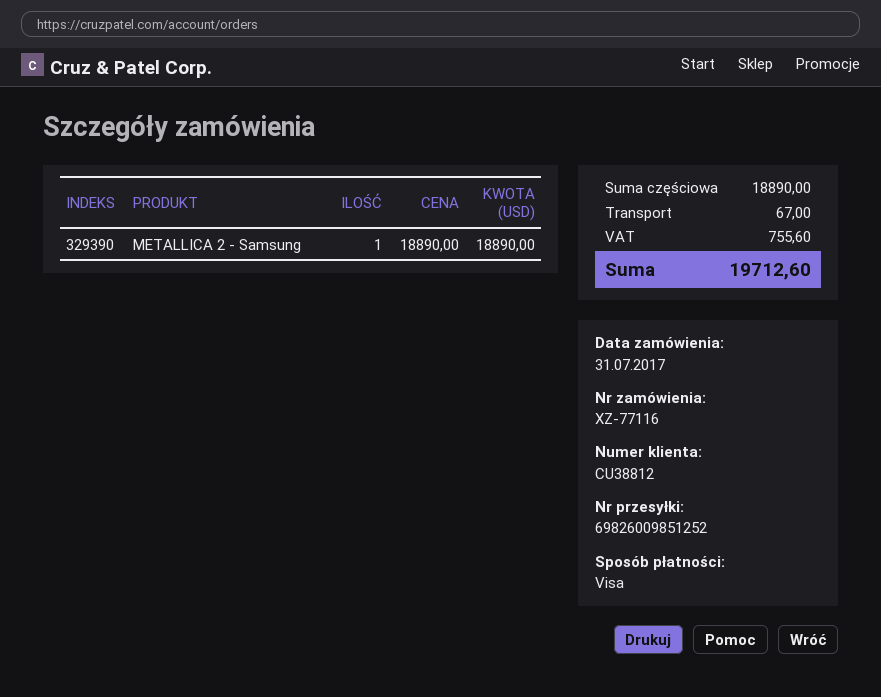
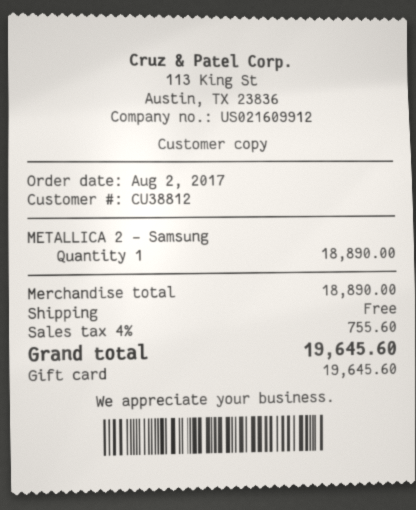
order date: 2017-07-31 -> 2017-08-02
payment method: Visa -> gift card
shipping: 67.00 -> 0.00
total: 19712.60 -> 19645.60

